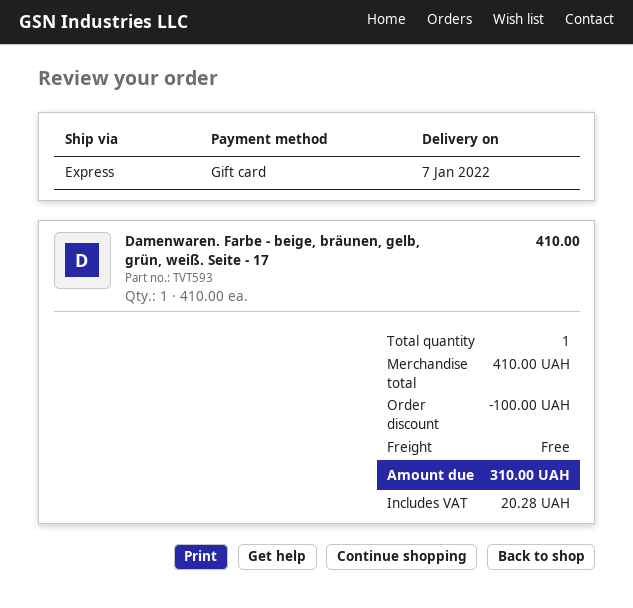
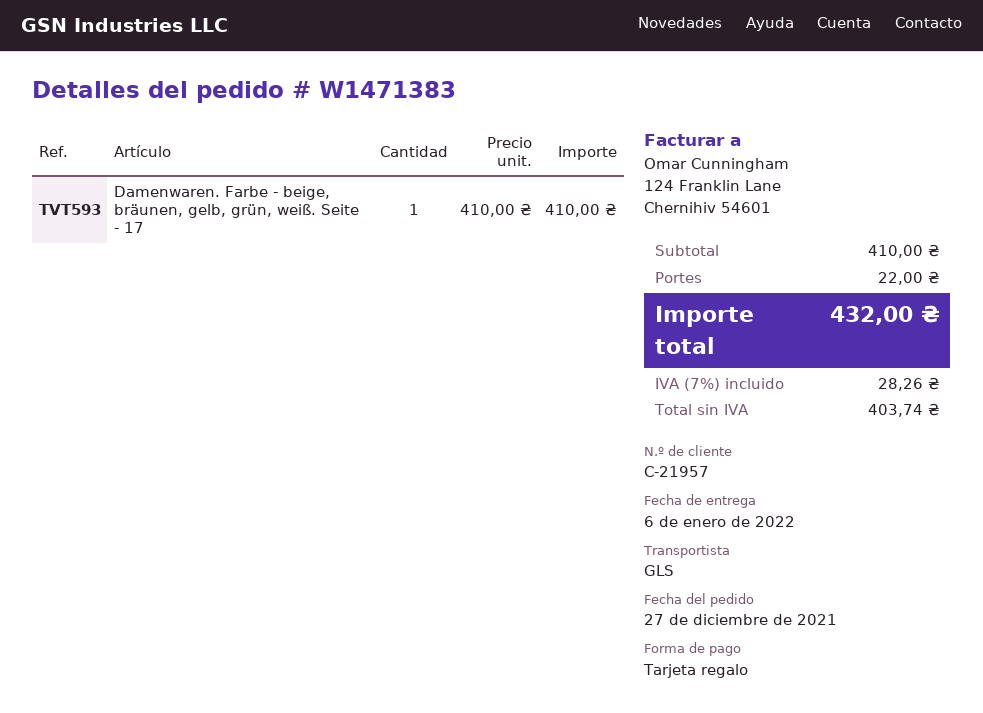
delivery date: 2022-01-07 -> 2022-01-06
shipping method: express -> GLS
discount: 100.00 -> none
shipping: 0.00 -> 22.00
tax: 20.28 -> 28.26
total: 310.00 -> 432.00

